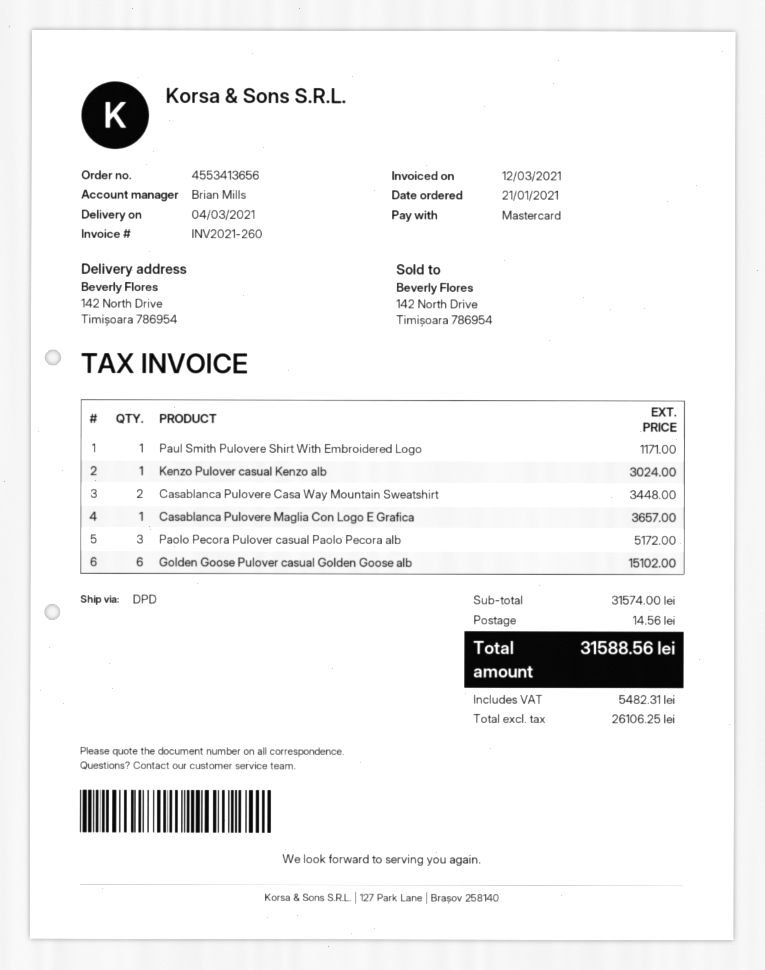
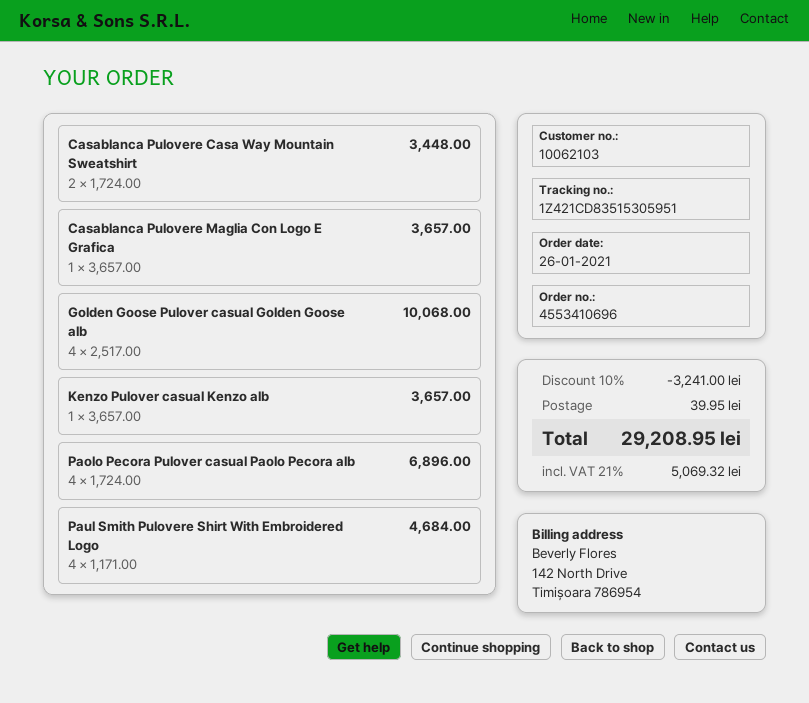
order number: 4553413656 -> 4553410696
order date: 2021-01-21 -> 2021-01-26
Paul Smith Pulovere Shirt With Embroidered Logo: 1 for 1171.00 -> 4 for 4684.00
Kenzo Pulover casual Kenzo alb: 1 for 3024.00 -> 1 for 3657.00
Paolo Pecora Pulover casual Paolo Pecora alb: 3 for 5172.00 -> 4 for 6896.00
Golden Goose Pulover casual Golden Goose alb: 6 for 15102.00 -> 4 for 10068.00
discount: none -> 10% = 3241.00
shipping: 14.56 -> 39.95
tax: 5482.31 -> 5069.32
total: 31588.56 -> 29208.95

